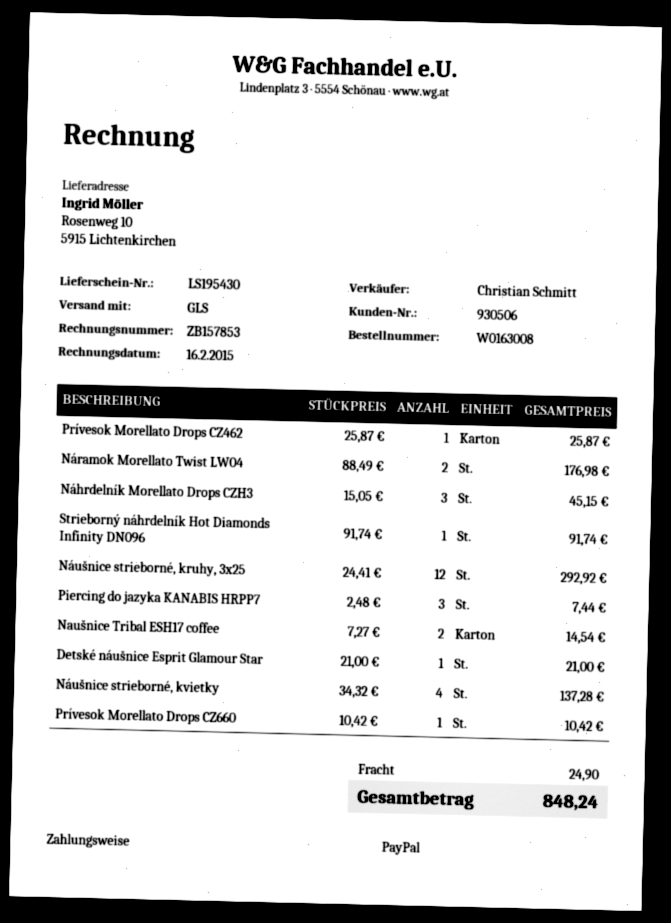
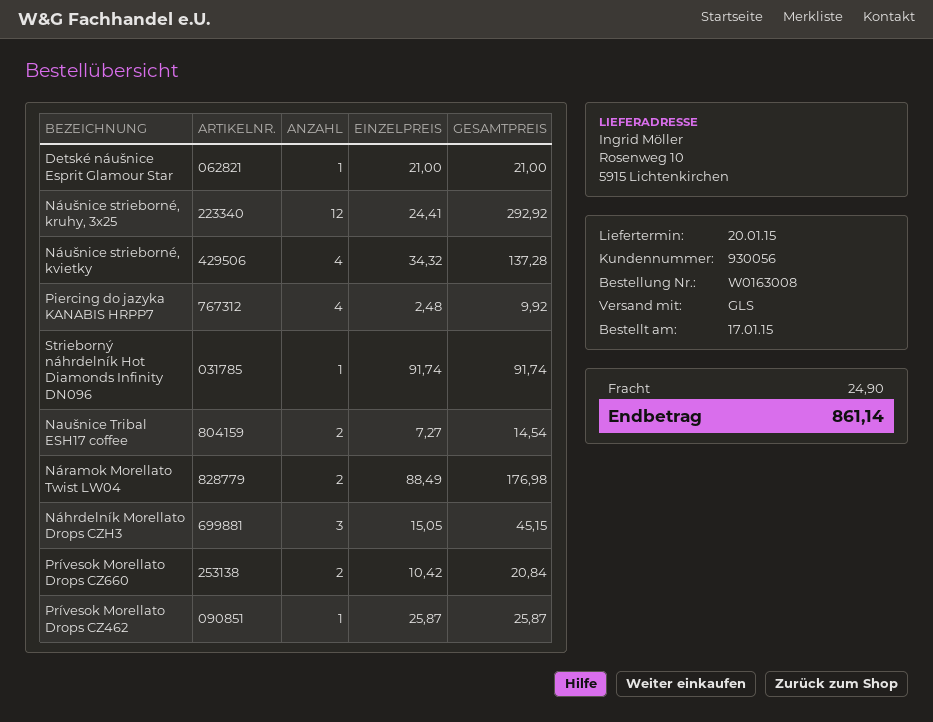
customer number: 930506 -> 930056
Piercing do jazyka KANABIS HRPP7: 3 x 2.48 = 7.44 -> 4 x 2.48 = 9.92
Prívesok Morellato Drops CZ660: 1 x 10.42 = 10.42 -> 2 x 10.42 = 20.84
total: 848.24 -> 861.14

